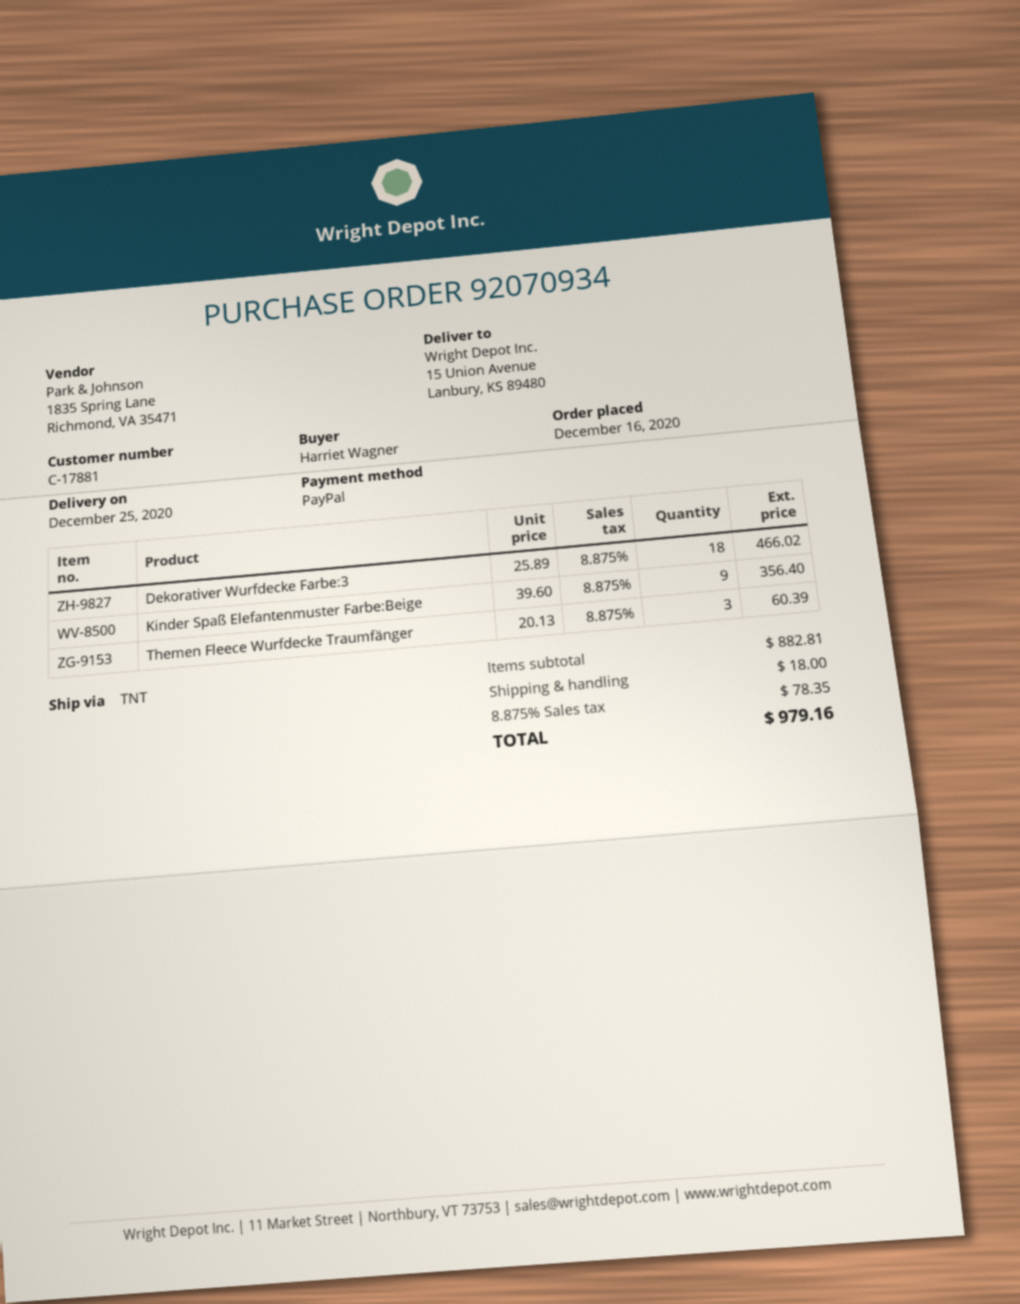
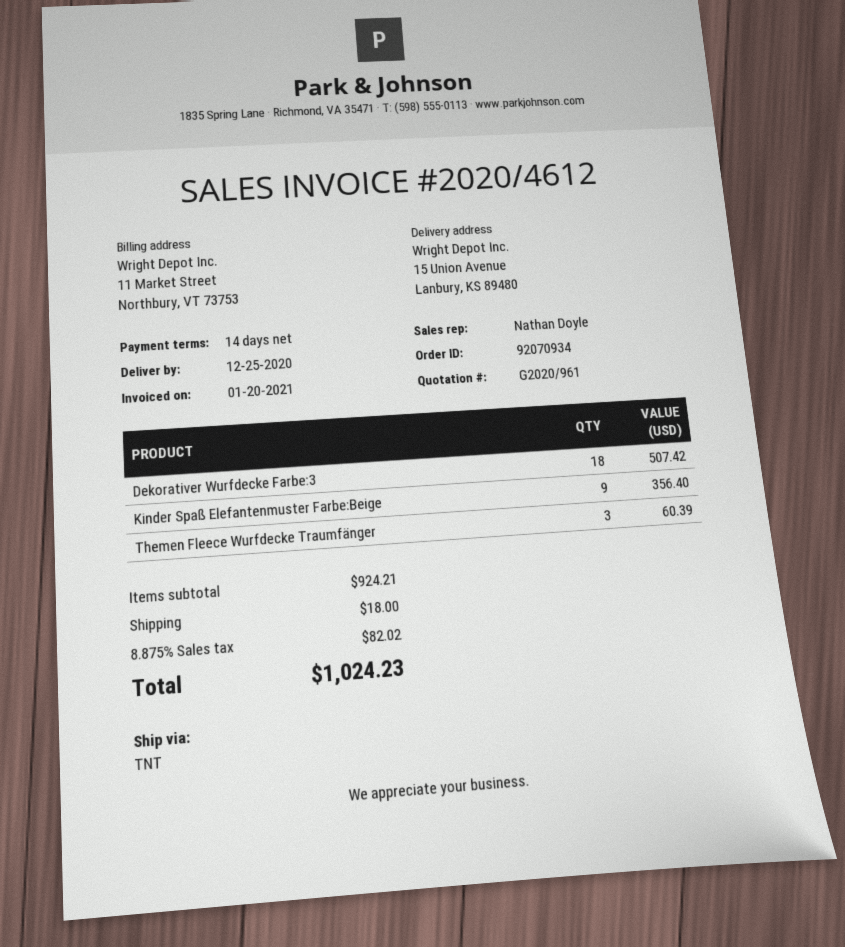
Dekorativer Wurfdecke Farbe:3: 18 for 466.02 -> 18 for 507.42
subtotal: 882.81 -> 924.21
tax: 8.875% = 78.35 -> 8.875% = 82.02
total: 979.16 -> 1024.23

